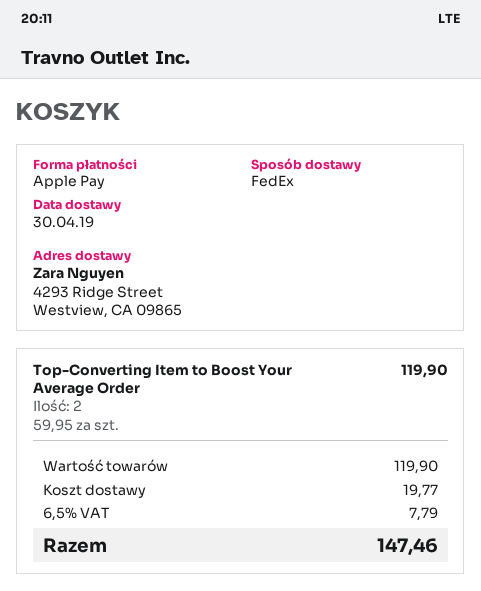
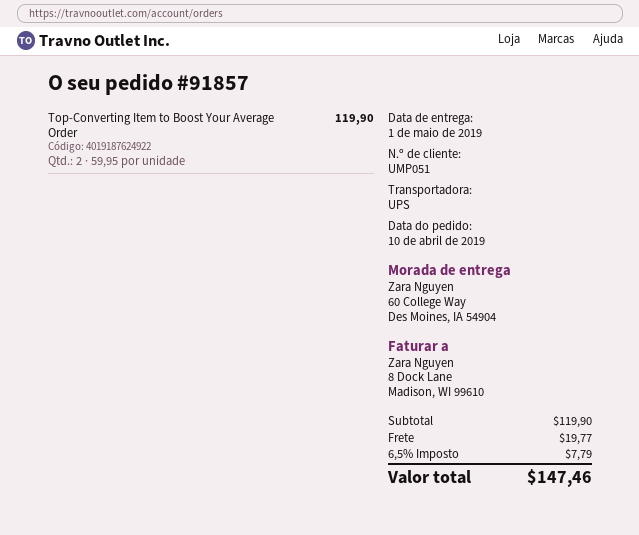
delivery date: 2019-04-30 -> 2019-05-01
shipping method: FedEx -> UPS
ship to: 4293 Ridge Street, Westview, CA 09865 -> 60 College Way, Des Moines, IA 54904

